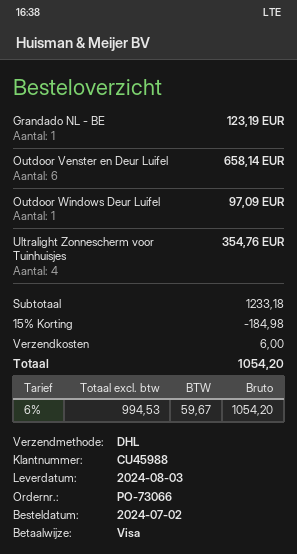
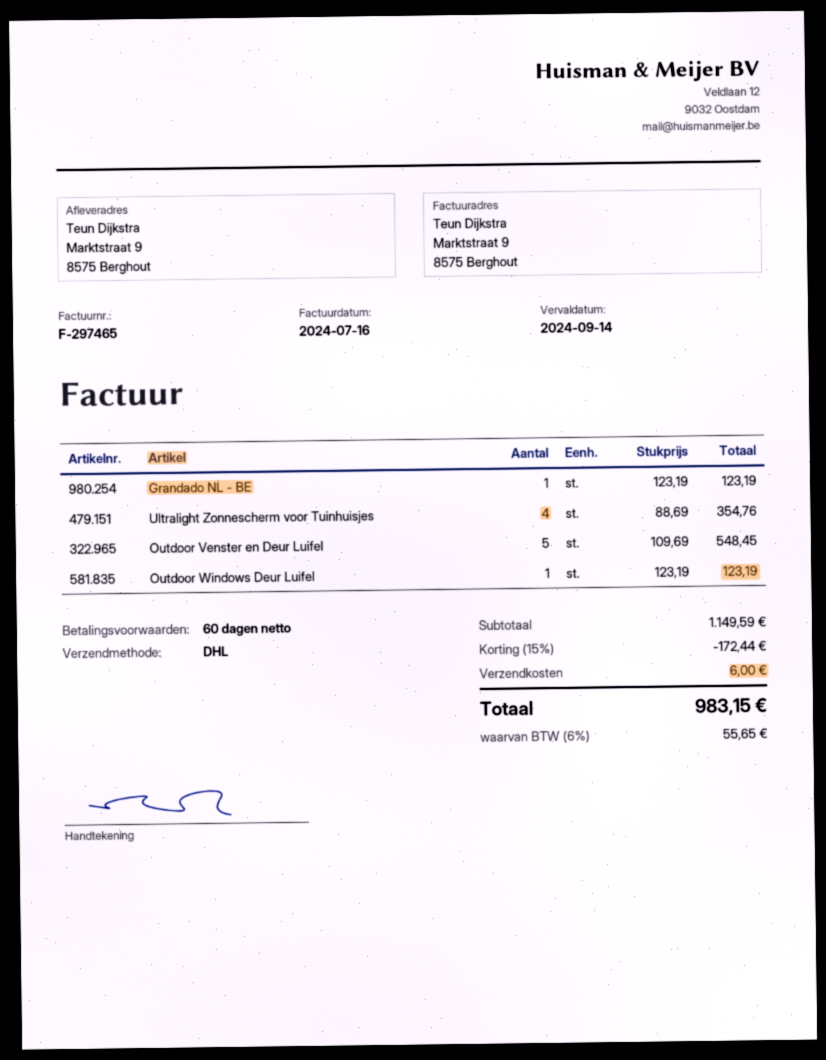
Outdoor Venster en Deur Luifel: 6 for 658.14 -> 5 for 548.45
Outdoor Windows Deur Luifel: 1 for 97.09 -> 1 for 123.19
subtotal: 1233.18 -> 1149.59
discount: 15% = 184.98 -> 15% = 172.44
tax: 6% = 59.67 -> 6% = 55.65
total: 1054.20 -> 983.15

